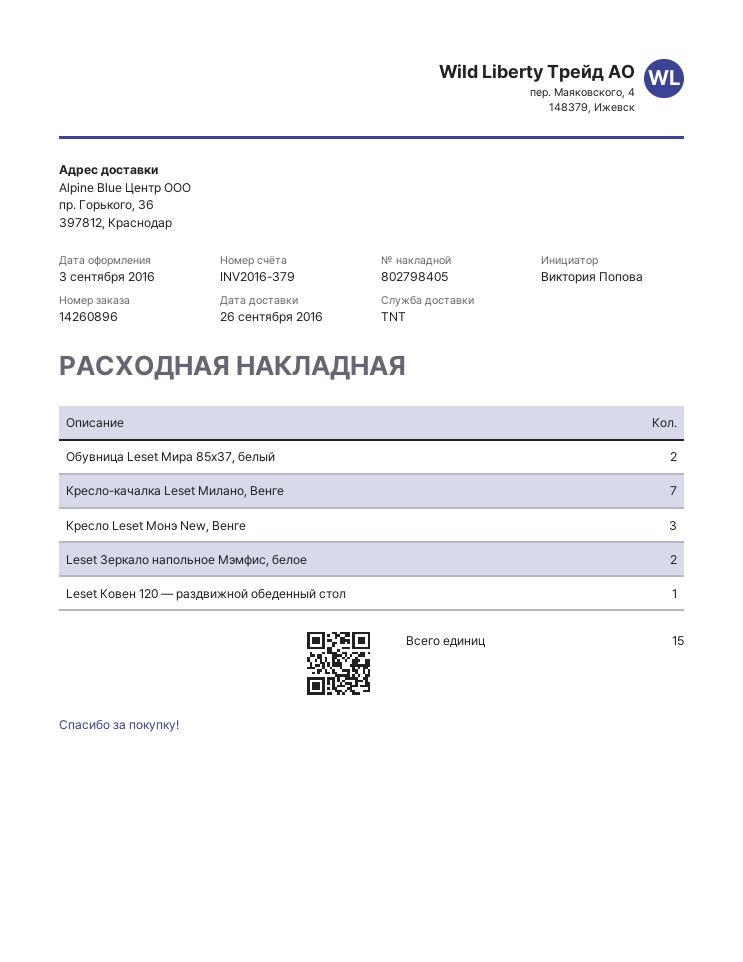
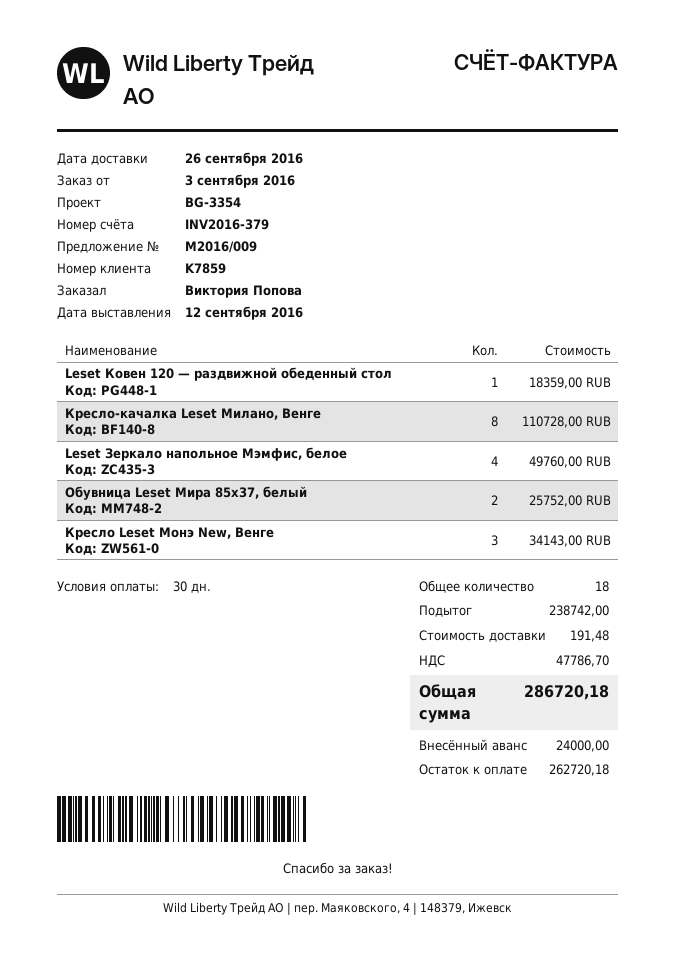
Кресло-качалка Leset Милано, Венге: 7 -> 8
Leset Зеркало напольное Мэмфис, белое: 2 -> 4
total quantity: 15 -> 18

